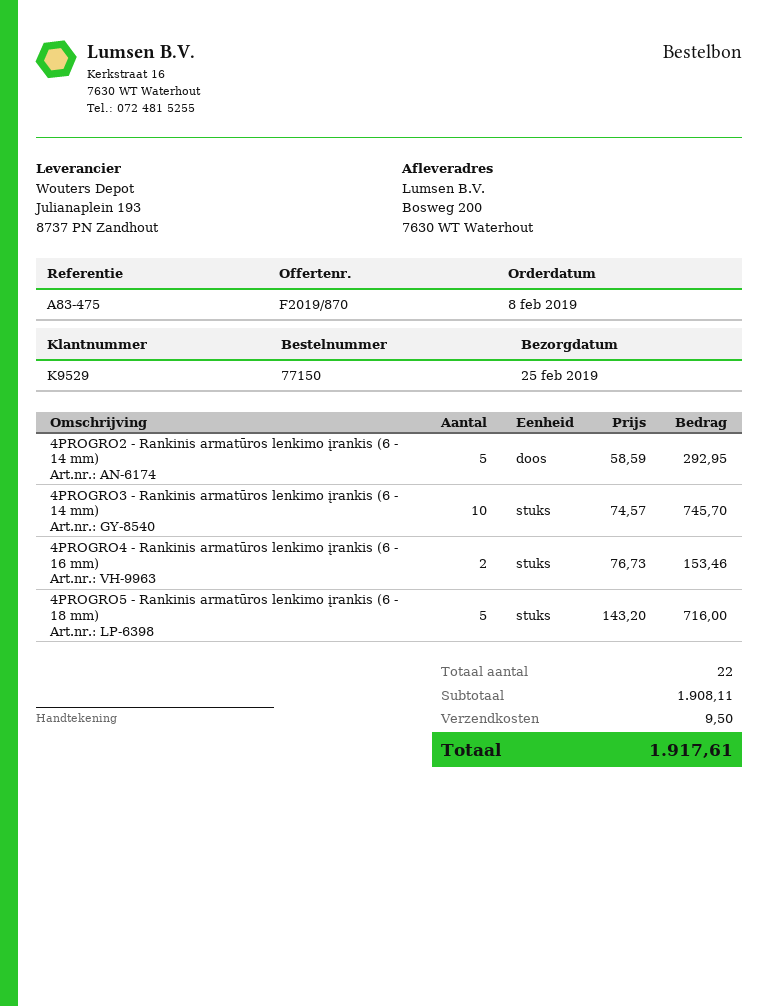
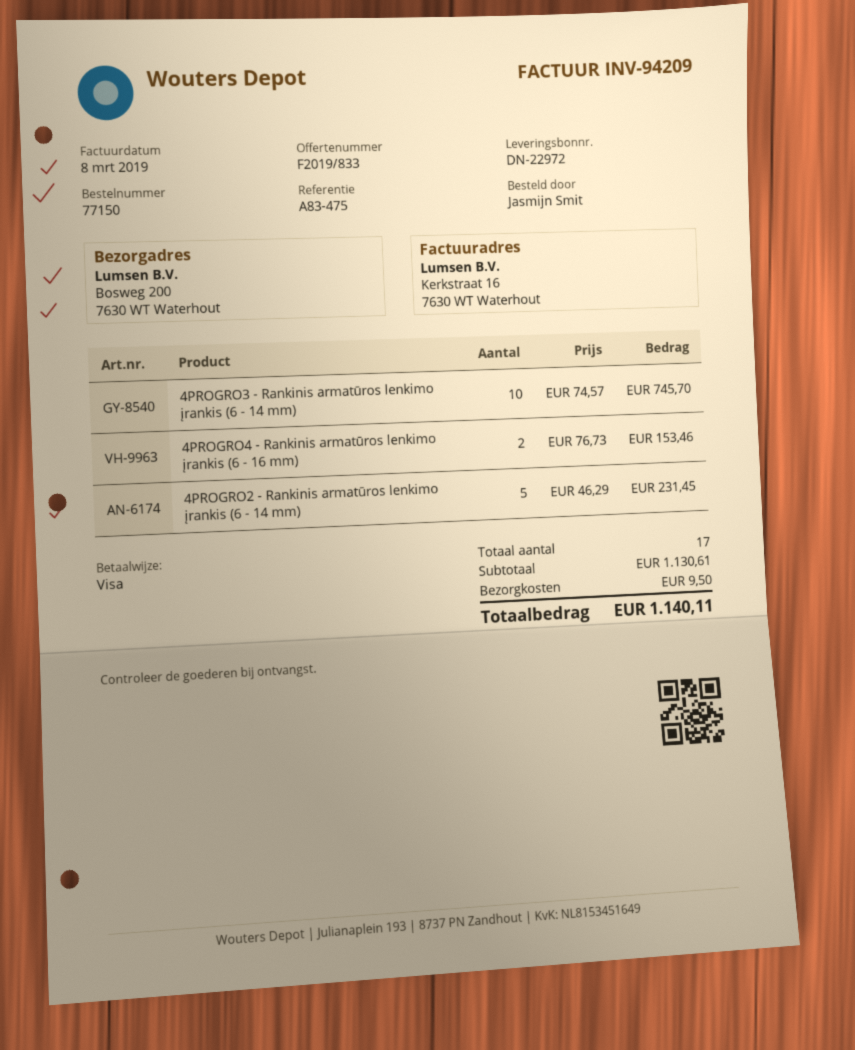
quote number: F2019/870 -> F2019/833
4PROGRO2 - Rankinis armatūros lenkimo įrankis (6 - 14 mm): 5 x 58.59 = 292.95 -> 5 x 46.29 = 231.45
4PROGRO5 - Rankinis armatūros lenkimo įrankis (6 - 18 mm): 5 x 143.20 = 716.00 -> none
total quantity: 22 -> 17
subtotal: 1908.11 -> 1130.61
total: 1917.61 -> 1140.11

